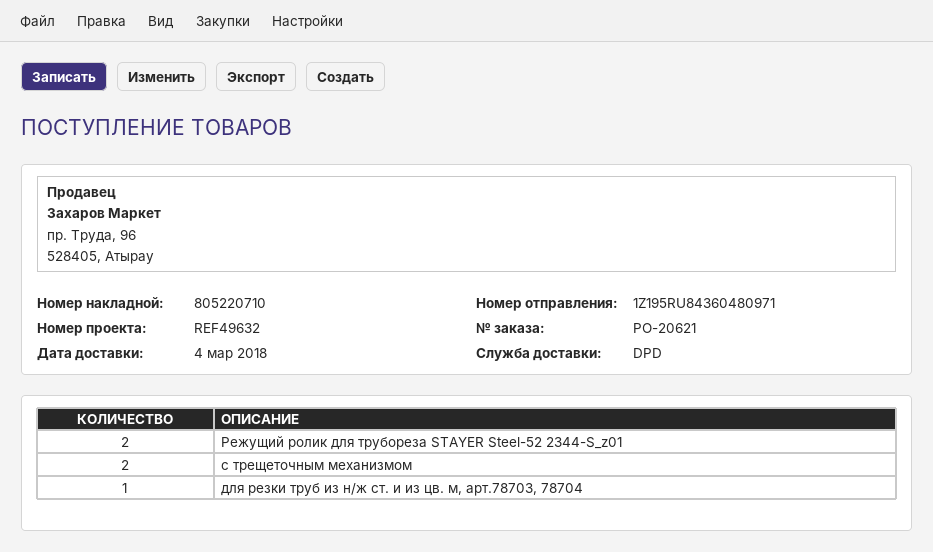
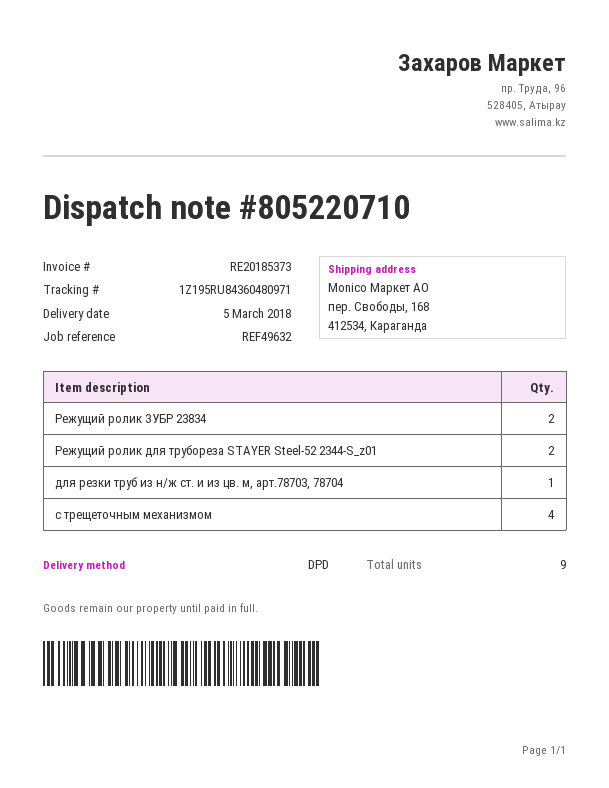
delivery date: 2018-03-04 -> 2018-03-05
с трещеточным механизмом: 2 -> 4
Режущий ролик ЗУБР 23834: none -> 2

